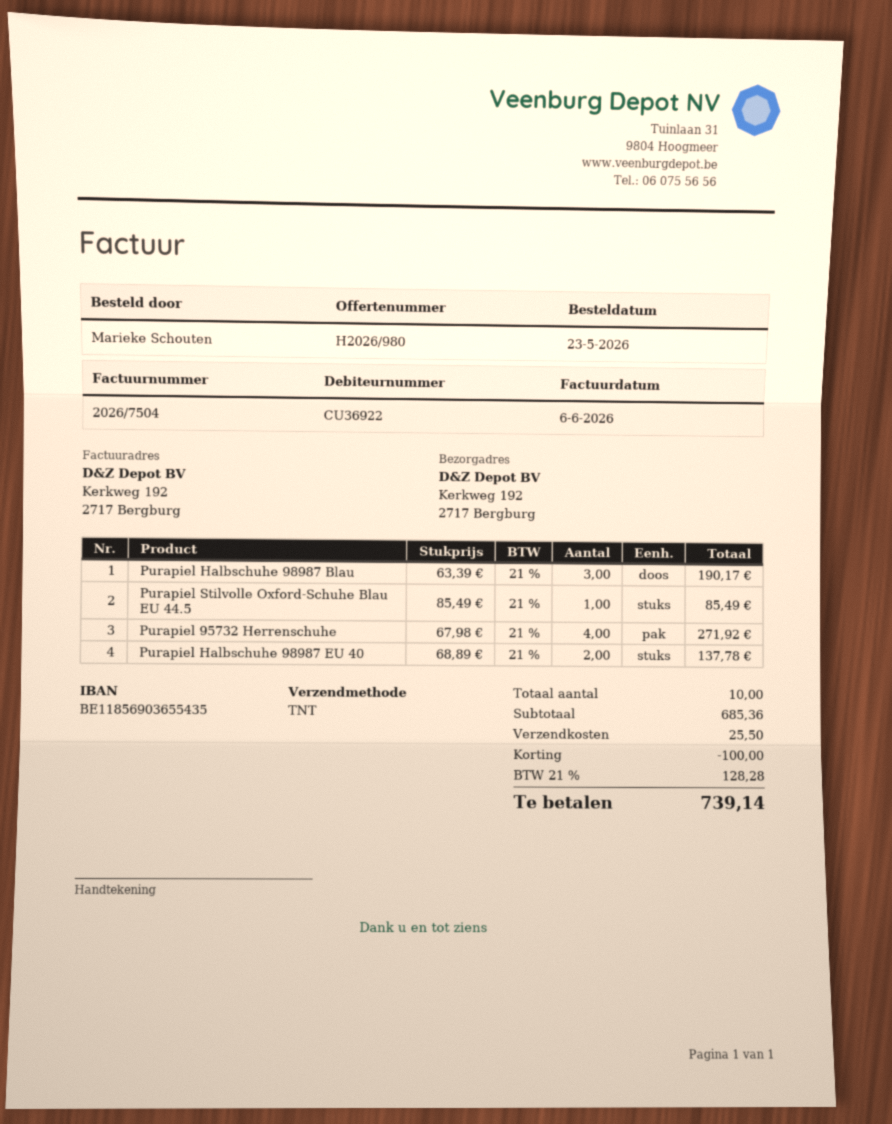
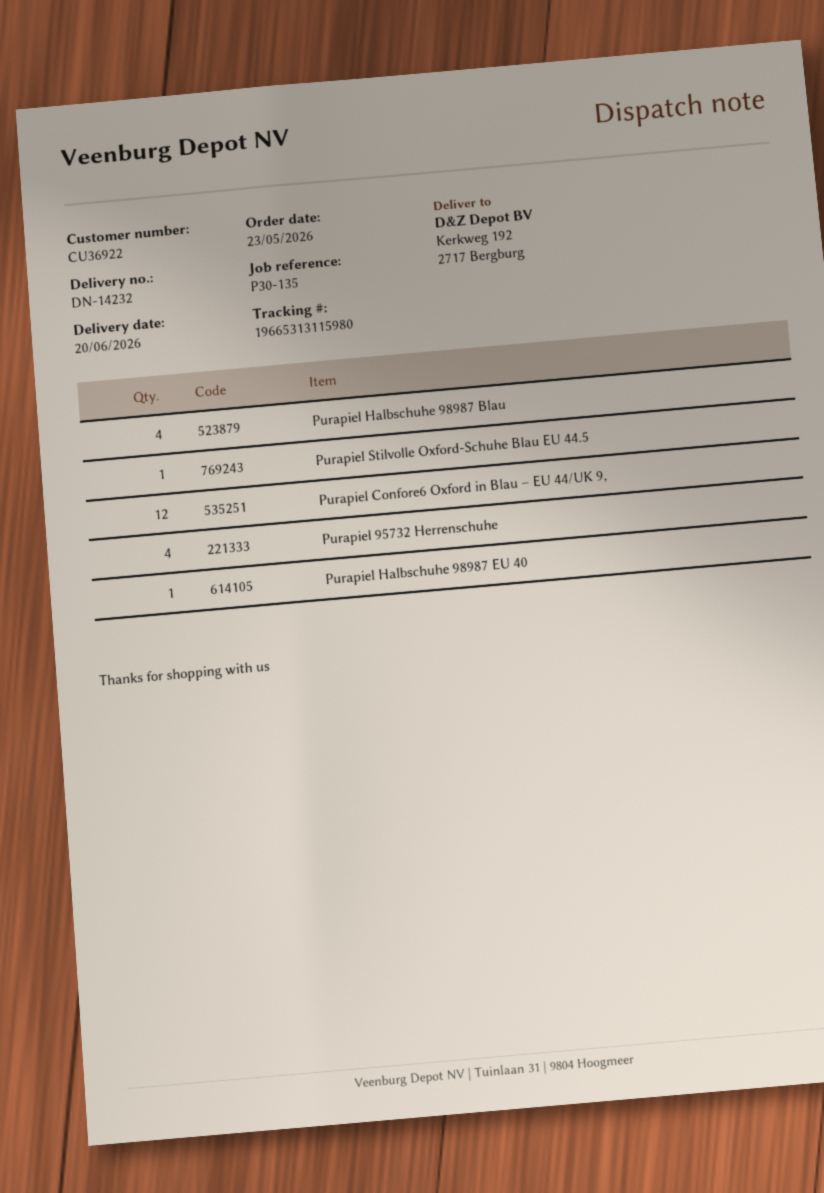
Purapiel Halbschuhe 98987 Blau: 3 -> 4
Purapiel Halbschuhe 98987 EU 40: 2 -> 1
Purapiel Confore6 Oxford in Blau – EU 44/UK 9,: none -> 12

